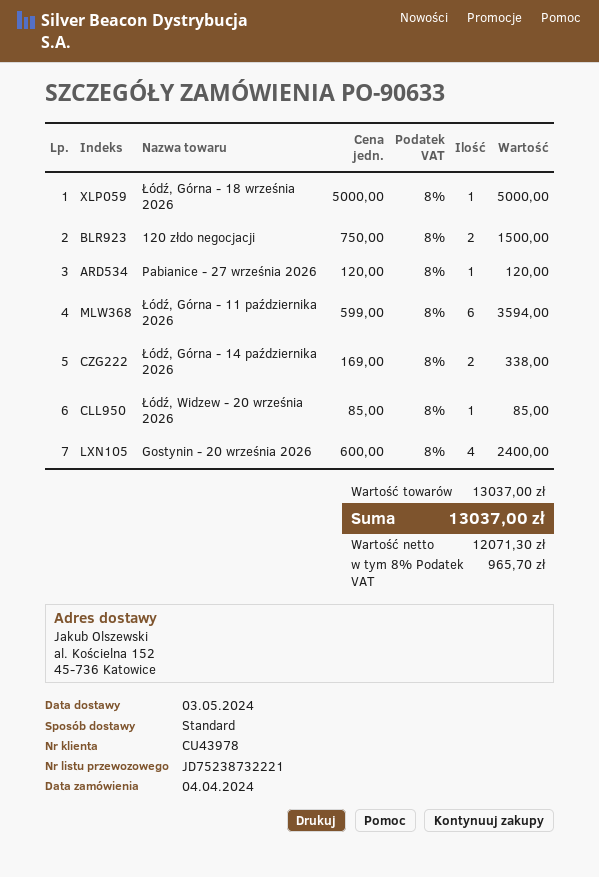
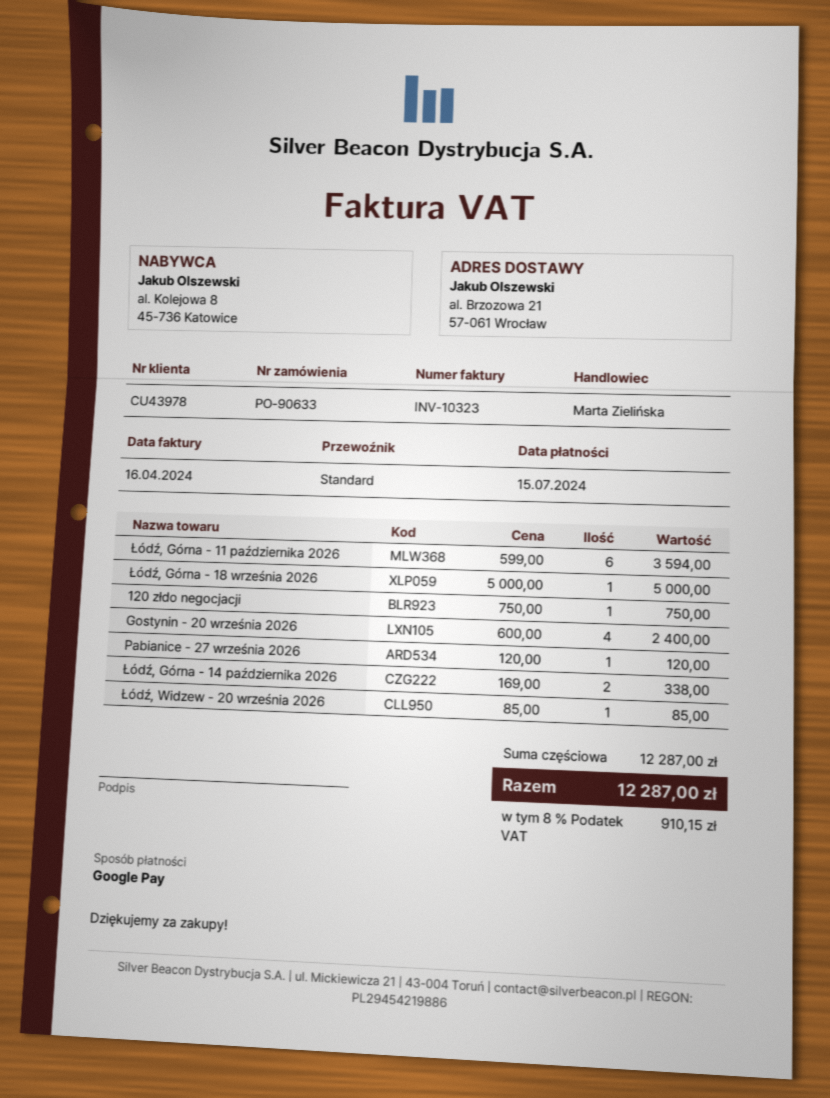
ship to: al. Kościelna 152, 45-736 Katowice -> al. Brzozowa 21, 57-061 Wrocław
120 złdo negocjacji: 2 x 750.00 = 1500.00 -> 1 x 750.00 = 750.00
subtotal: 13037.00 -> 12287.00
tax: 8% = 965.70 -> 8% = 910.15
total: 13037.00 -> 12287.00

